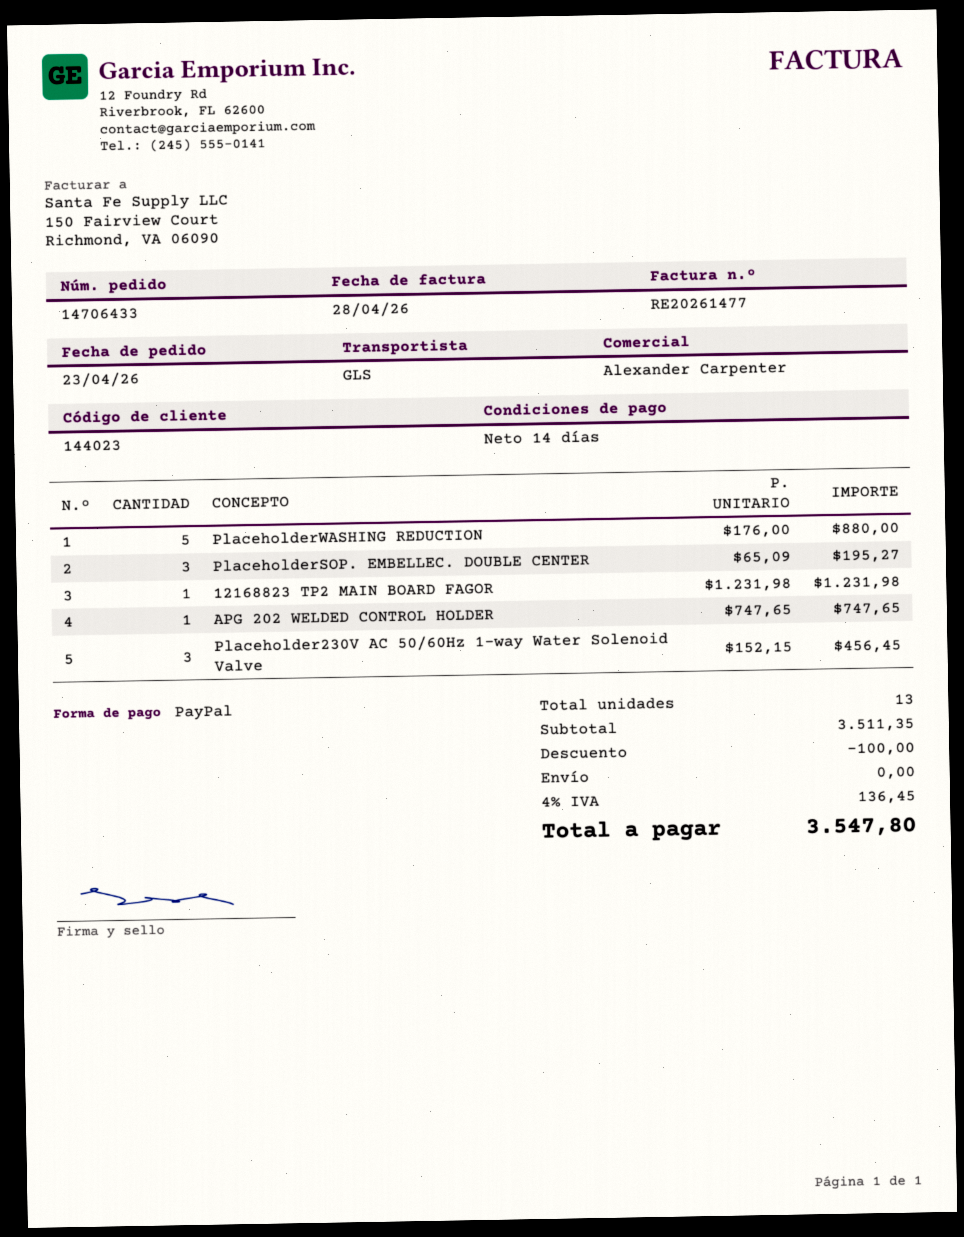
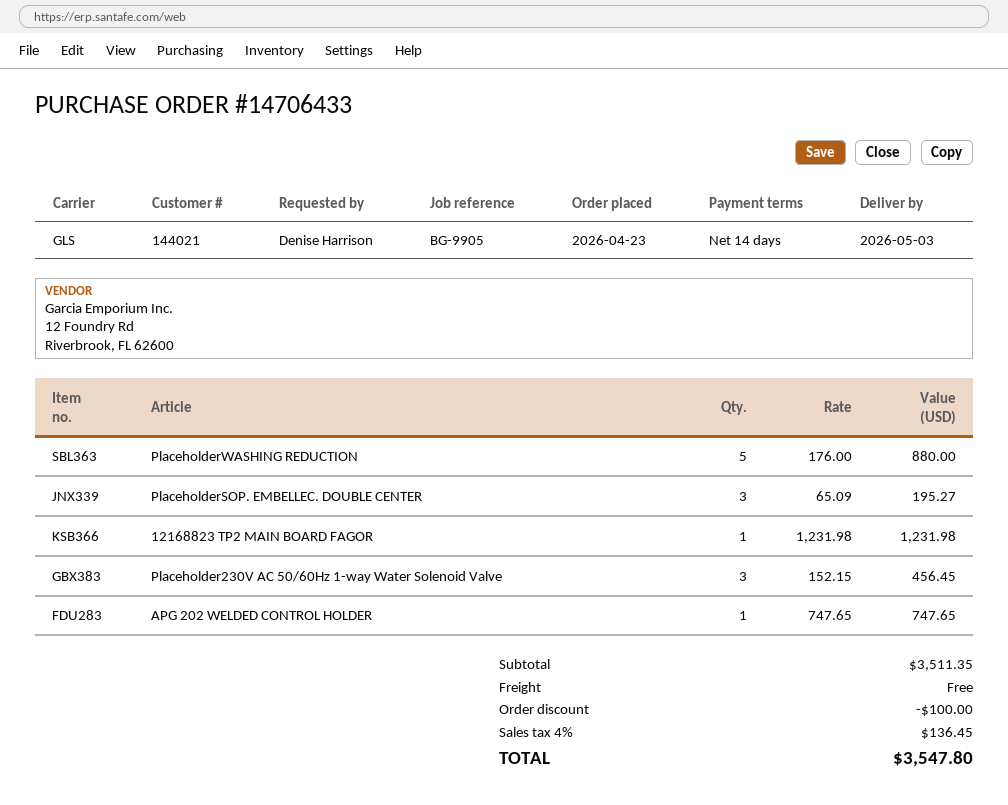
customer number: 144023 -> 144021

